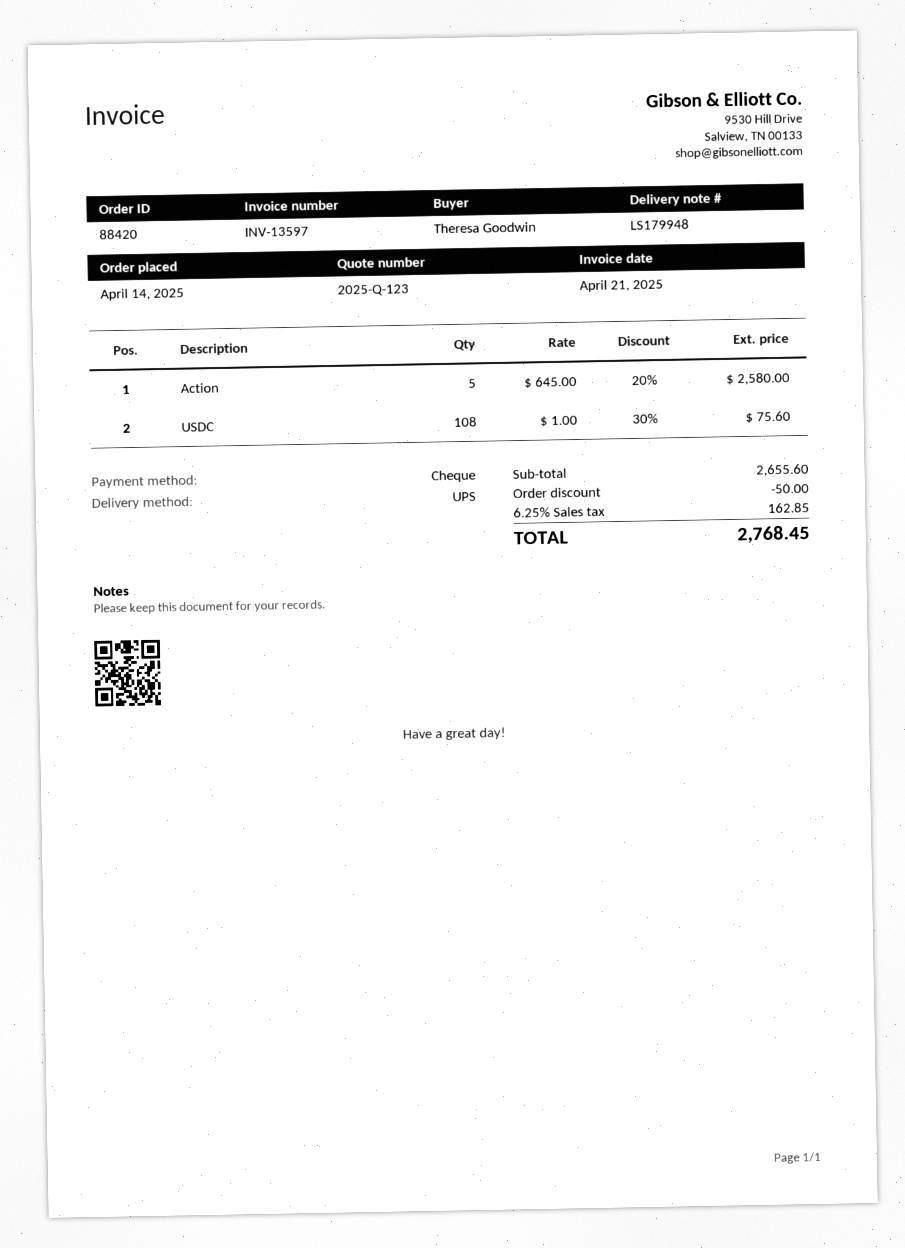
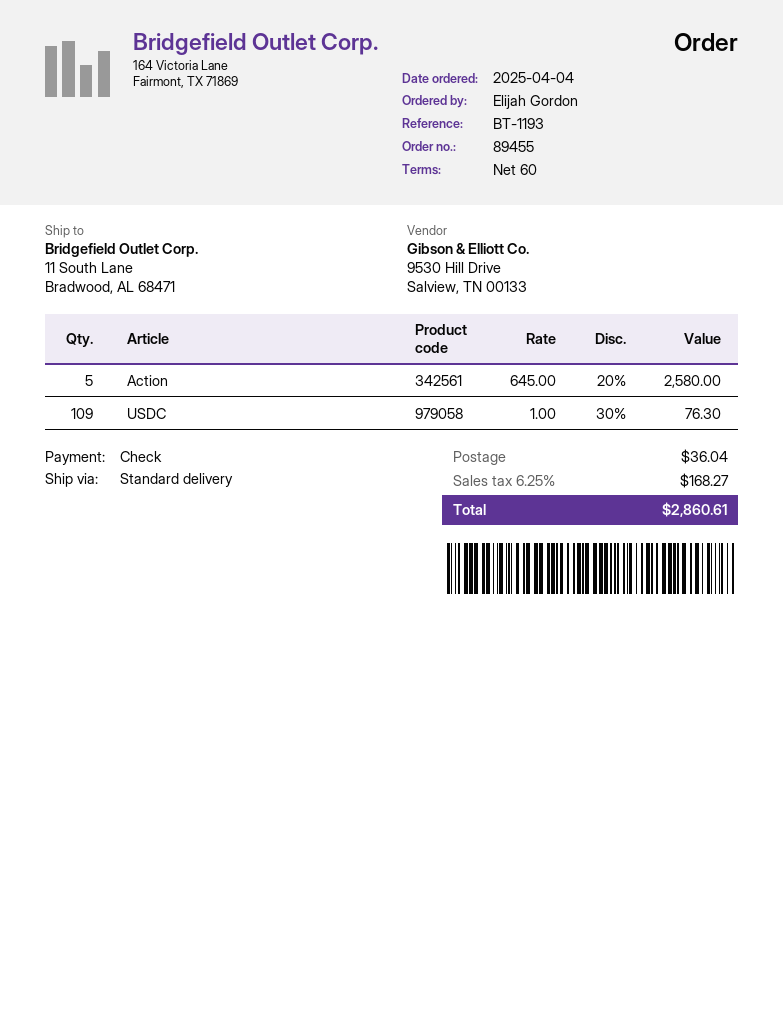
order number: 88420 -> 89455
order date: 2025-04-14 -> 2025-04-04
ordered by: Theresa Goodwin -> Elijah Gordon
shipping method: UPS -> standard
USDC: 108 x 1.00 - 30% = 75.60 -> 109 x 1.00 - 30% = 76.30
discount: 50.00 -> none
shipping: none -> 36.04
tax: 6.25% = 162.85 -> 6.25% = 168.27
total: 2768.45 -> 2860.61

